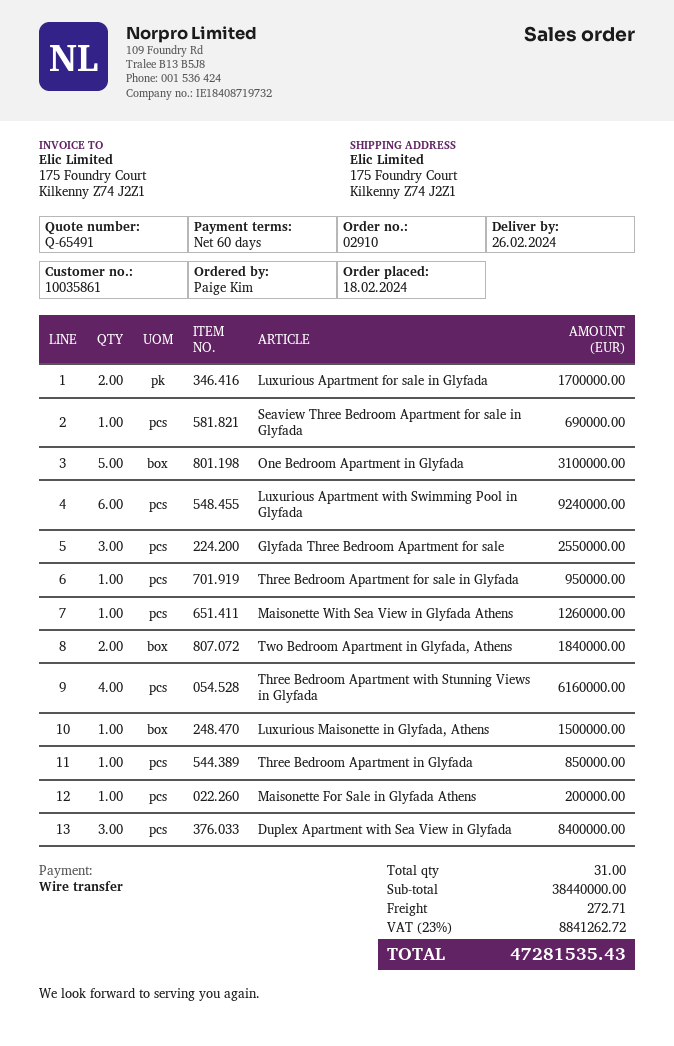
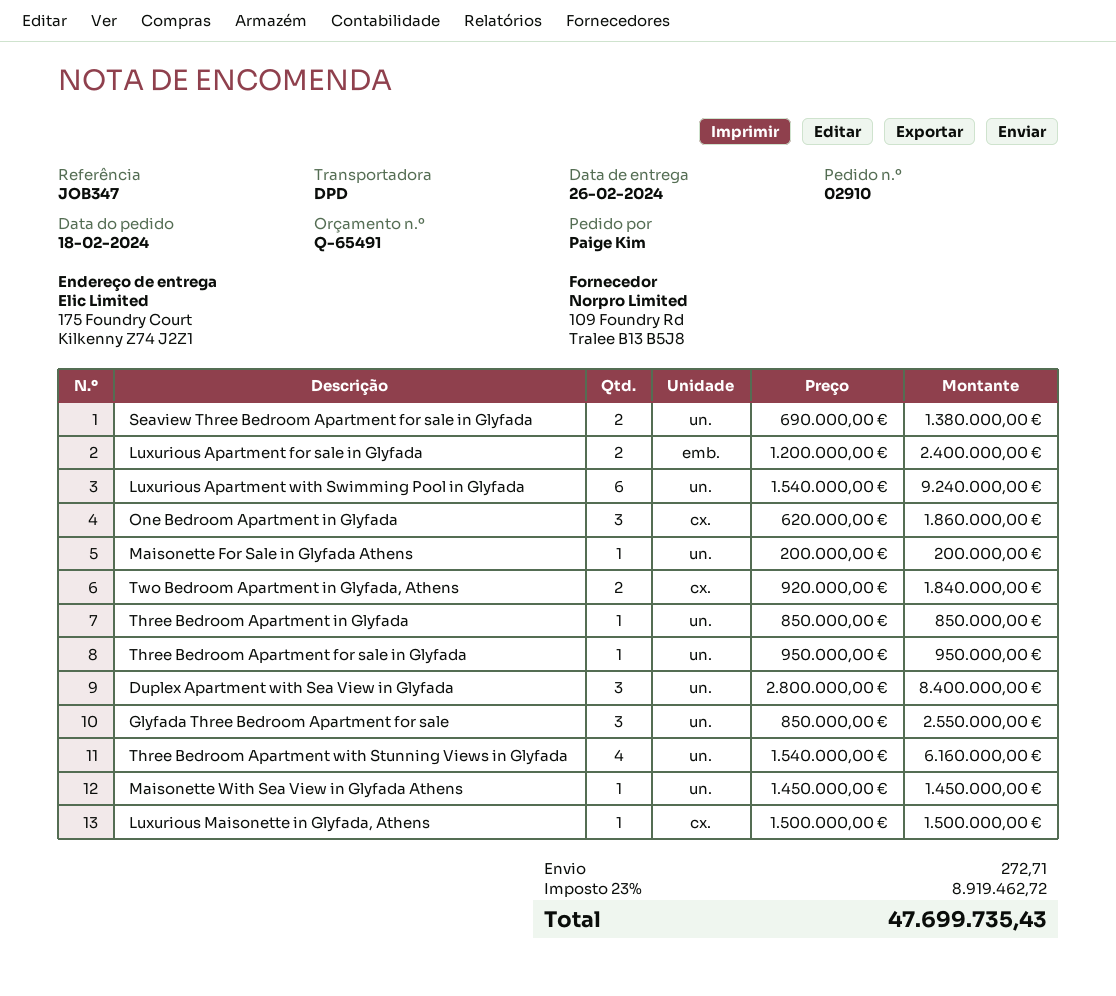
Luxurious Apartment for sale in Glyfada: 2 for 1700000.00 -> 2 for 2400000.00
Seaview Three Bedroom Apartment for sale in Glyfada: 1 for 690000.00 -> 2 for 1380000.00
One Bedroom Apartment in Glyfada: 5 for 3100000.00 -> 3 for 1860000.00
Maisonette With Sea View in Glyfada Athens: 1 for 1260000.00 -> 1 for 1450000.00
tax: 23% = 8841262.72 -> 23% = 8919462.72
total: 47281535.43 -> 47699735.43

